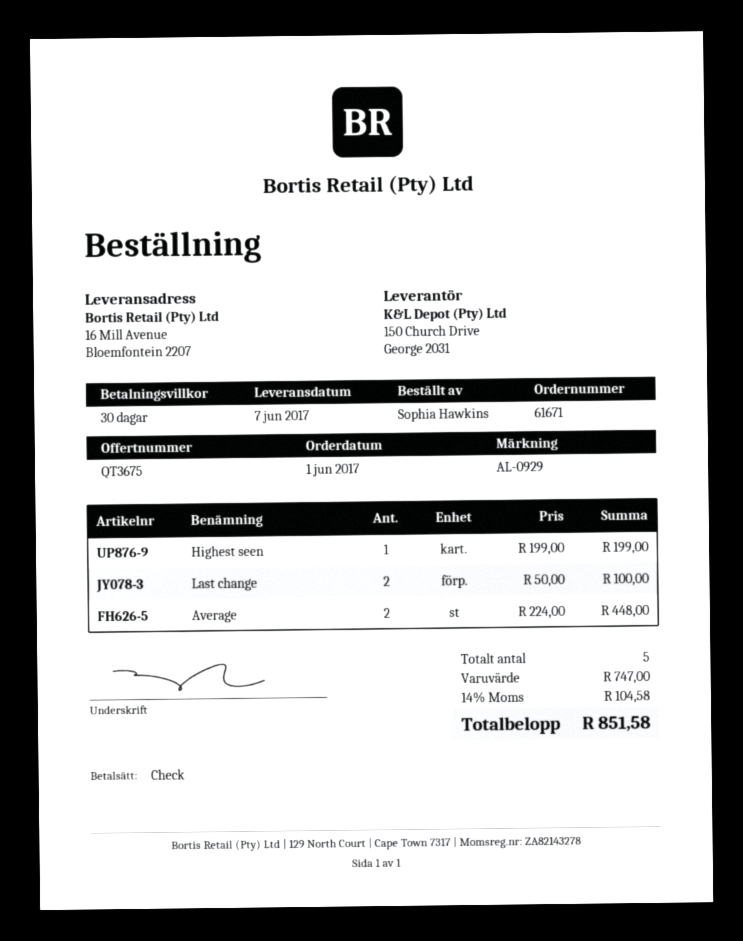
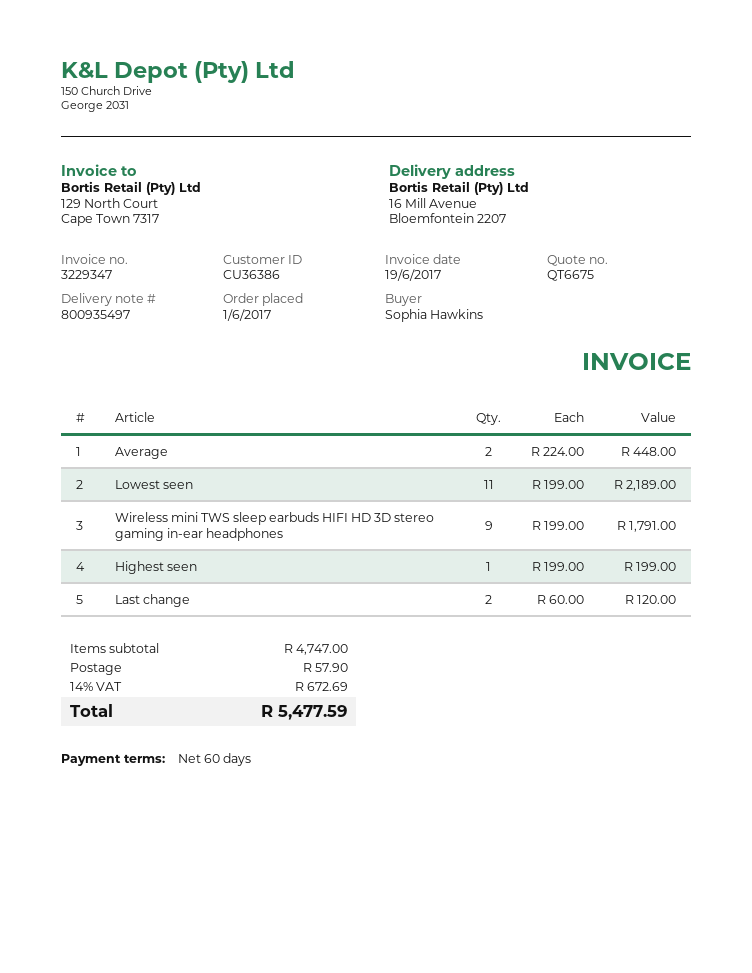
quote number: QT3675 -> QT6675
payment terms: 30 days -> 60 days
Last change: 2 x 50.00 = 100.00 -> 2 x 60.00 = 120.00
Lowest seen: none -> 11 x 199.00 = 2189.00
Wireless mini TWS sleep earbuds HIFI HD 3D stereo gaming in-ear headphones: none -> 9 x 199.00 = 1791.00
subtotal: 747.00 -> 4747.00
shipping: none -> 57.90
tax: 14% = 104.58 -> 14% = 672.69
total: 851.58 -> 5477.59

